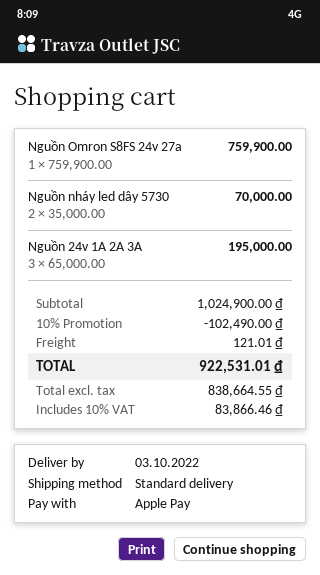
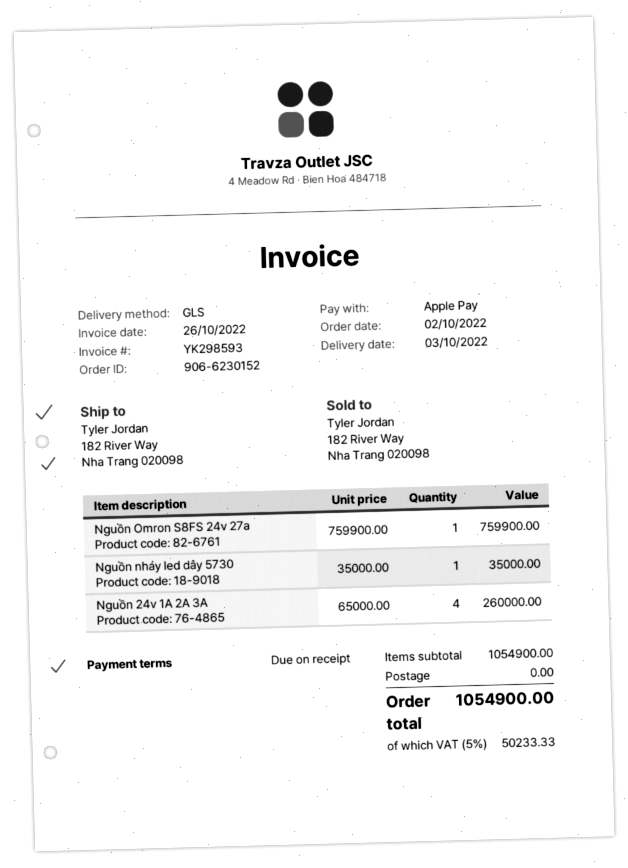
shipping method: standard -> GLS
Nguồn nháy led dây 5730: 2 x 35000.00 = 70000.00 -> 1 x 35000.00 = 35000.00
Nguồn 24v 1A 2A 3A: 3 x 65000.00 = 195000.00 -> 4 x 65000.00 = 260000.00
subtotal: 1024900.00 -> 1054900.00
discount: 10% = 102490.00 -> none
shipping: 121.01 -> 0.00
tax: 10% = 83866.46 -> 5% = 50233.33
total: 922531.01 -> 1054900.00

